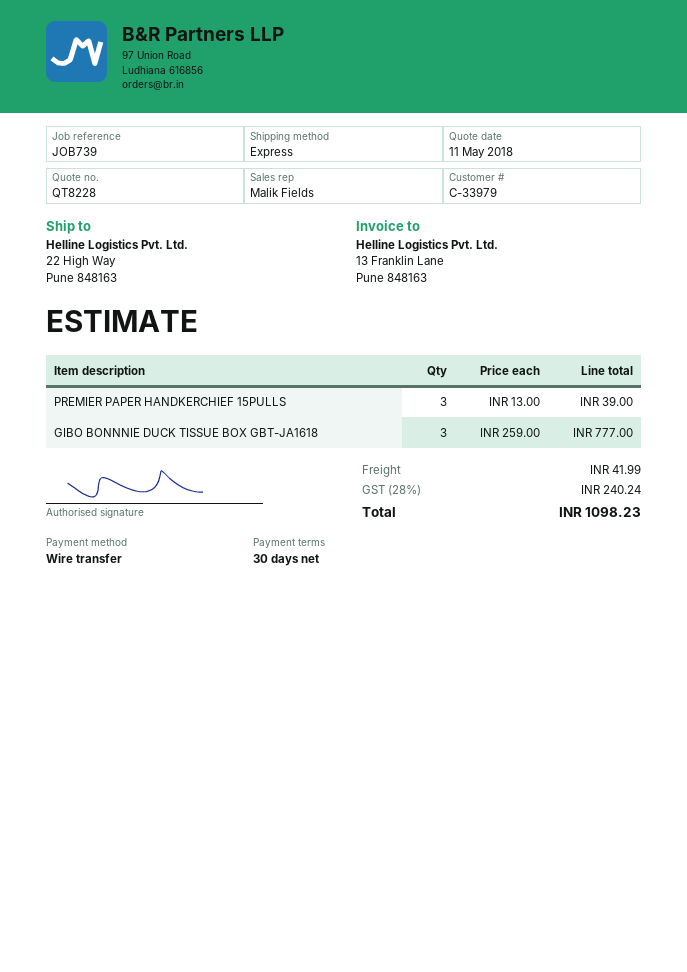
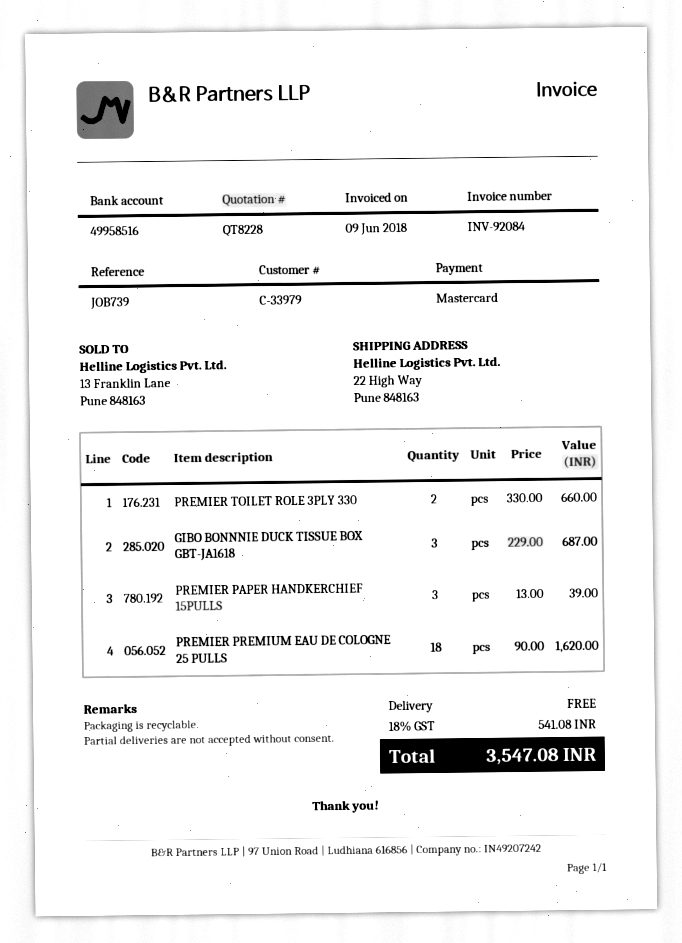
payment method: bank transfer -> Mastercard
GIBO BONNNIE DUCK TISSUE BOX GBT-JA1618: 3 x 259.00 = 777.00 -> 3 x 229.00 = 687.00
PREMIER TOILET ROLE 3PLY 330: none -> 2 x 330.00 = 660.00
PREMIER PREMIUM EAU DE COLOGNE 25 PULLS: none -> 18 x 90.00 = 1620.00
shipping: 41.99 -> 0.00
tax: 28% = 240.24 -> 18% = 541.08
total: 1098.23 -> 3547.08

